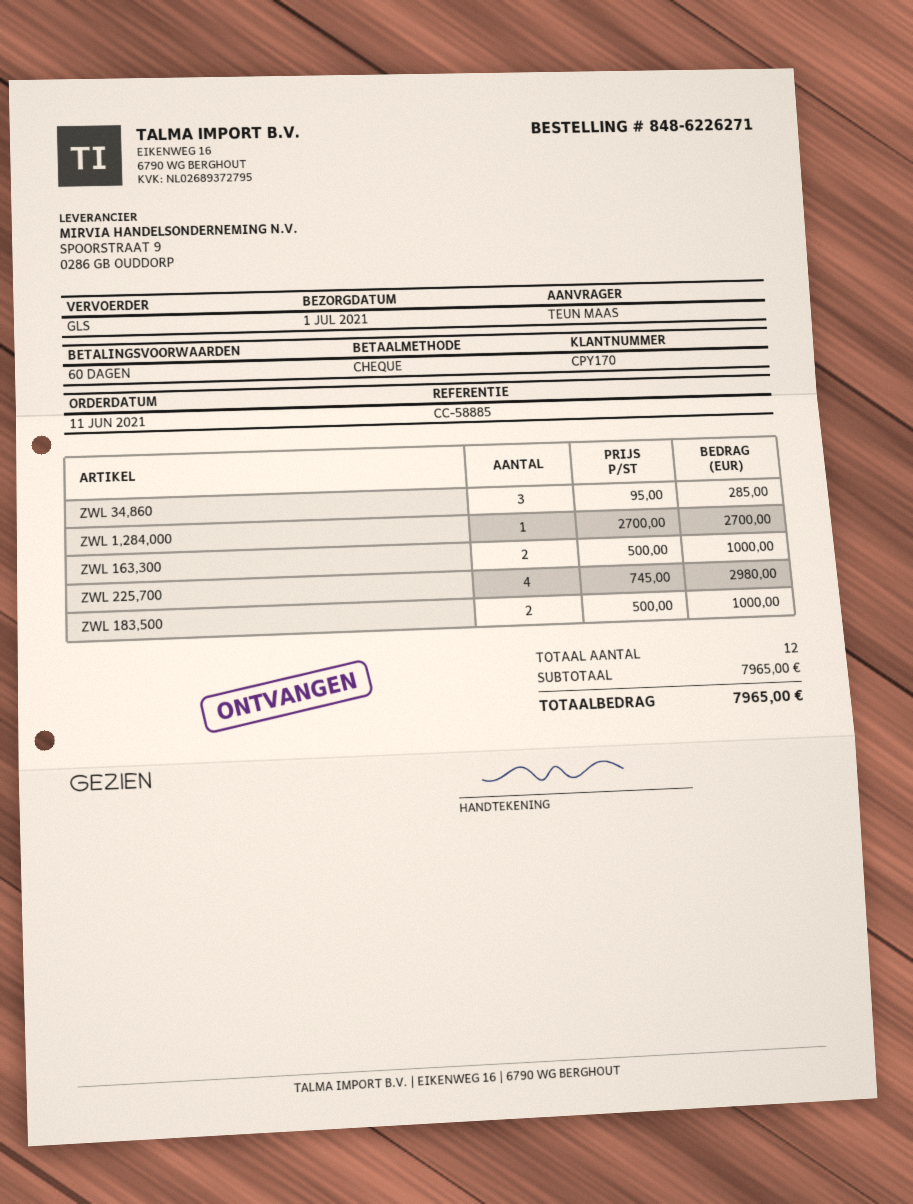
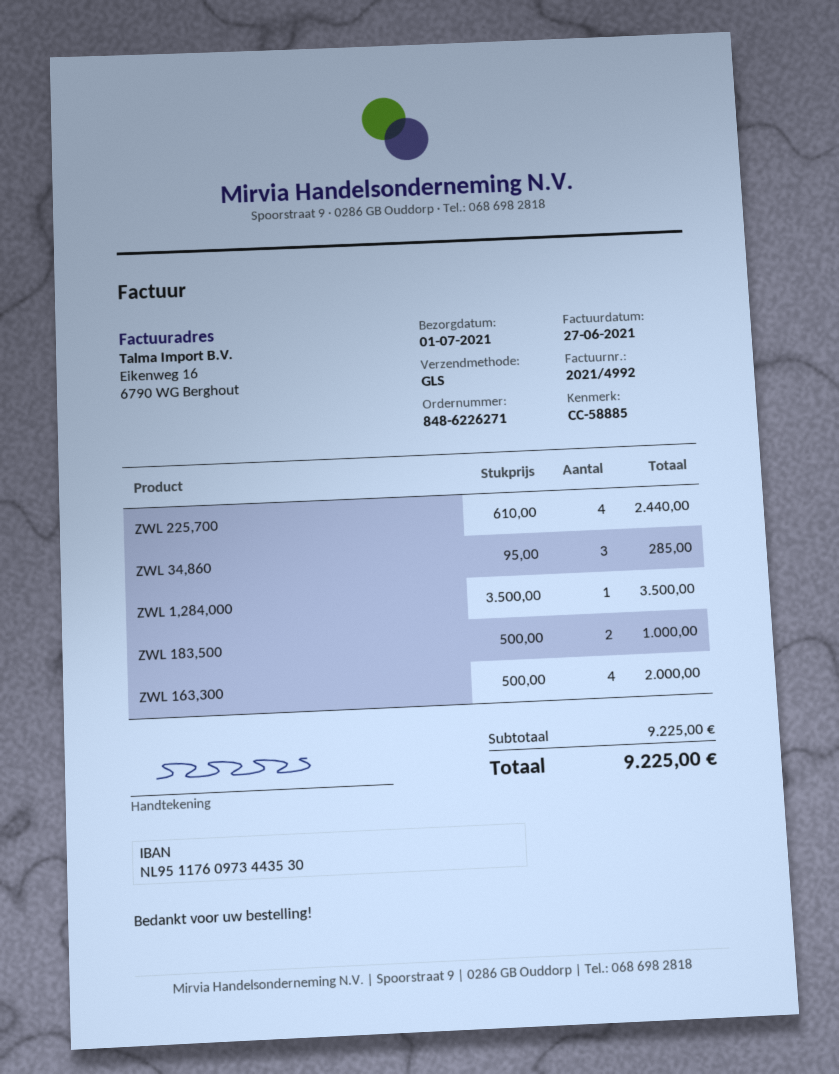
ZWL 1,284,000: 1 x 2700.00 = 2700.00 -> 1 x 3500.00 = 3500.00
ZWL 163,300: 2 x 500.00 = 1000.00 -> 4 x 500.00 = 2000.00
ZWL 225,700: 4 x 745.00 = 2980.00 -> 4 x 610.00 = 2440.00
subtotal: 7965.00 -> 9225.00
total: 7965.00 -> 9225.00

